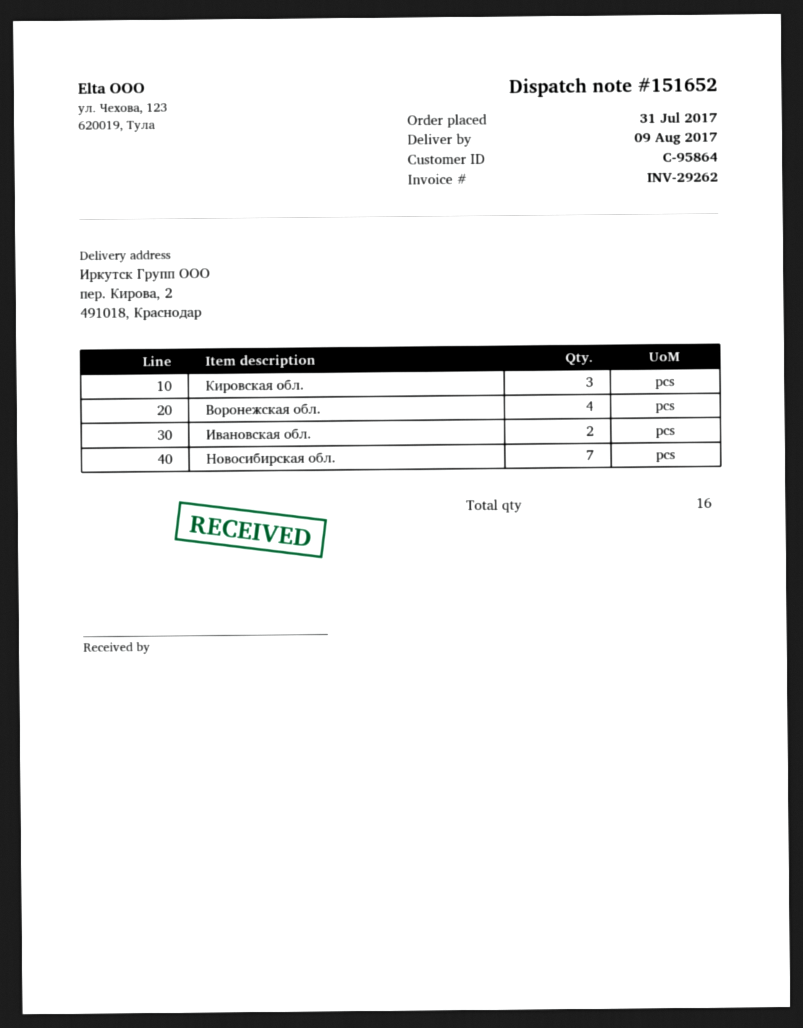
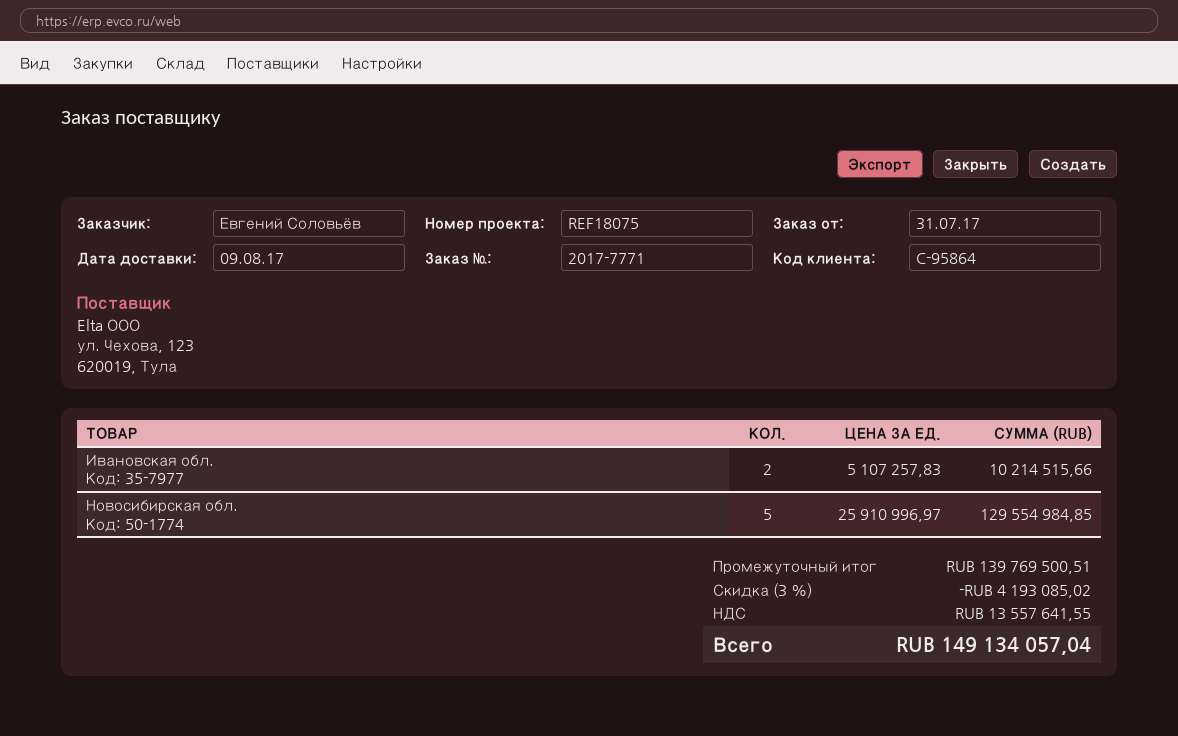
Кировская обл.: 3 -> none
Воронежская обл.: 4 -> none
Новосибирская обл.: 7 -> 5

